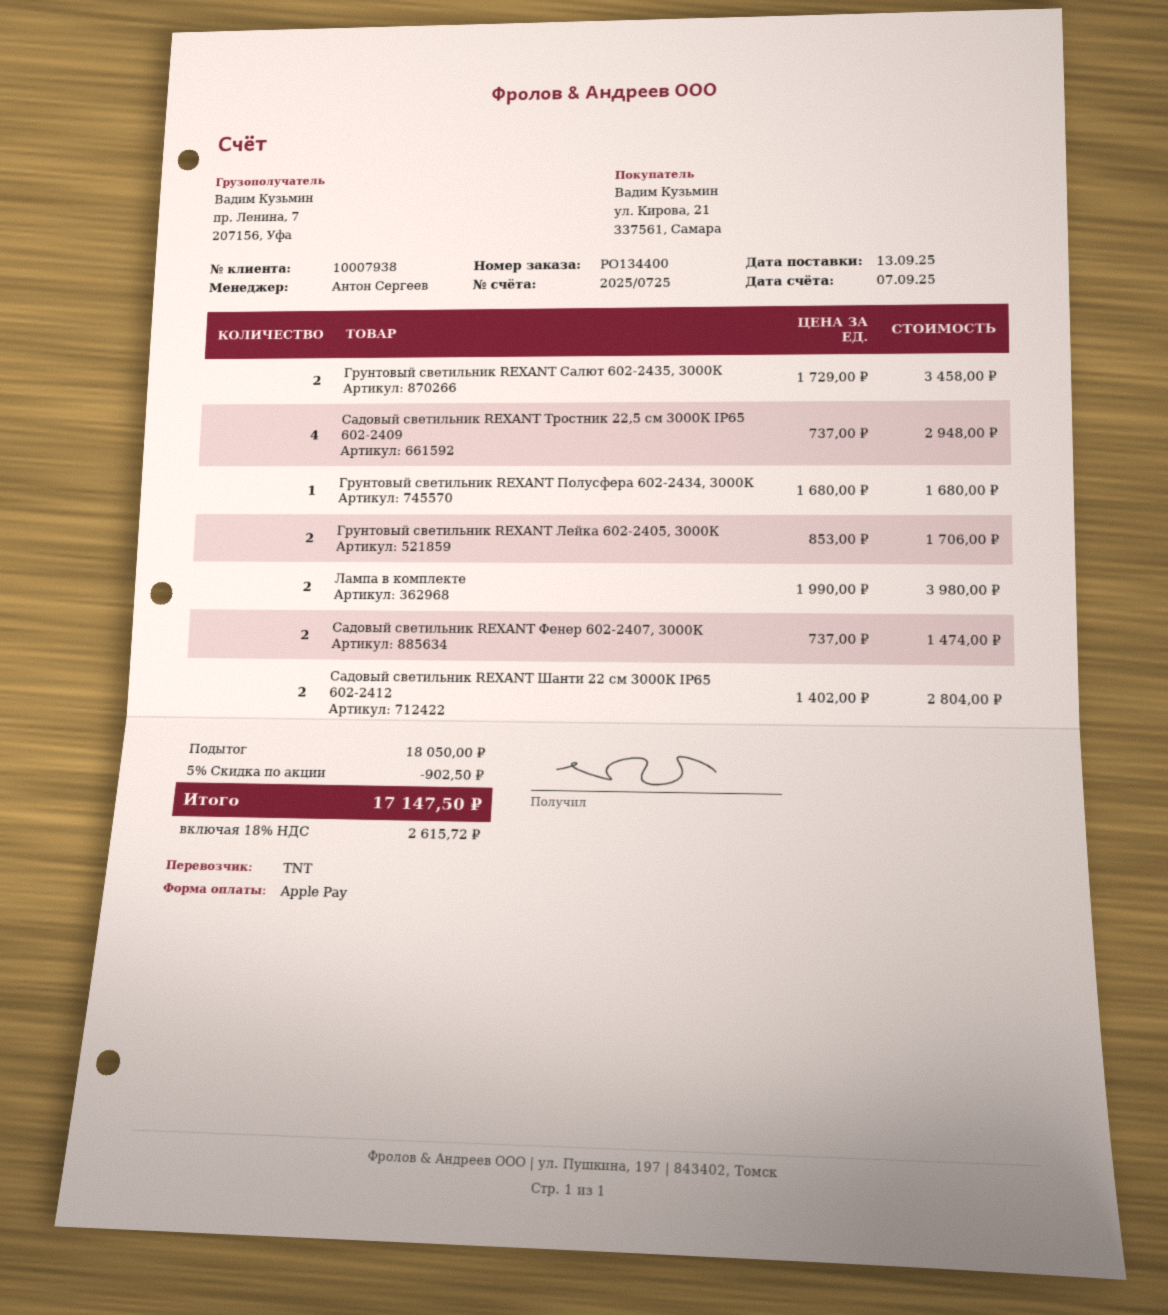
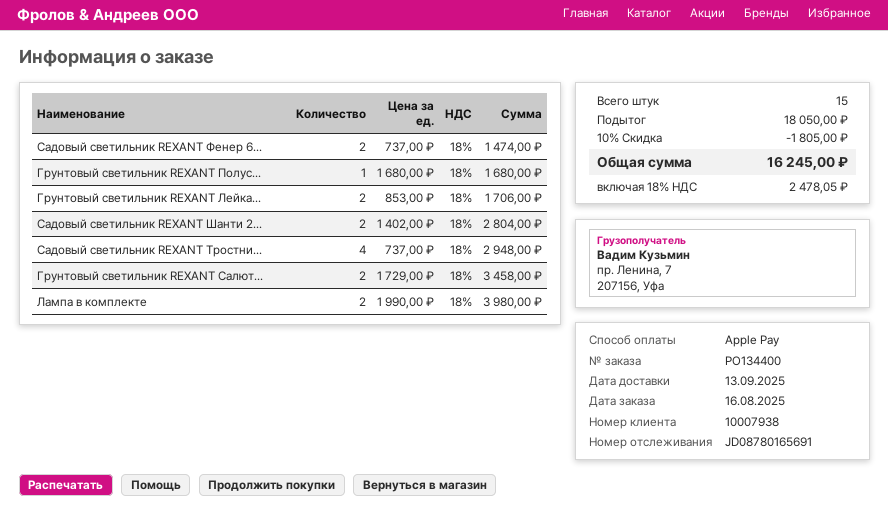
discount: 5% = 902.50 -> 10% = 1805.00
tax: 18% = 2615.72 -> 18% = 2478.05
total: 17147.50 -> 16245.00

